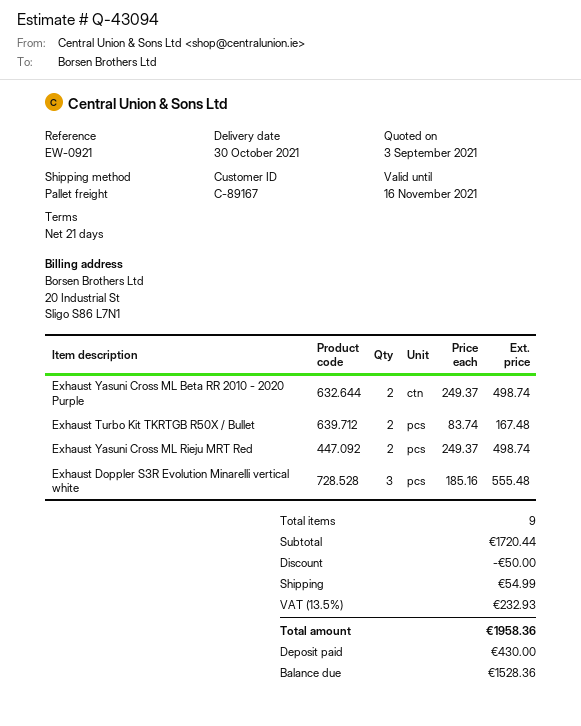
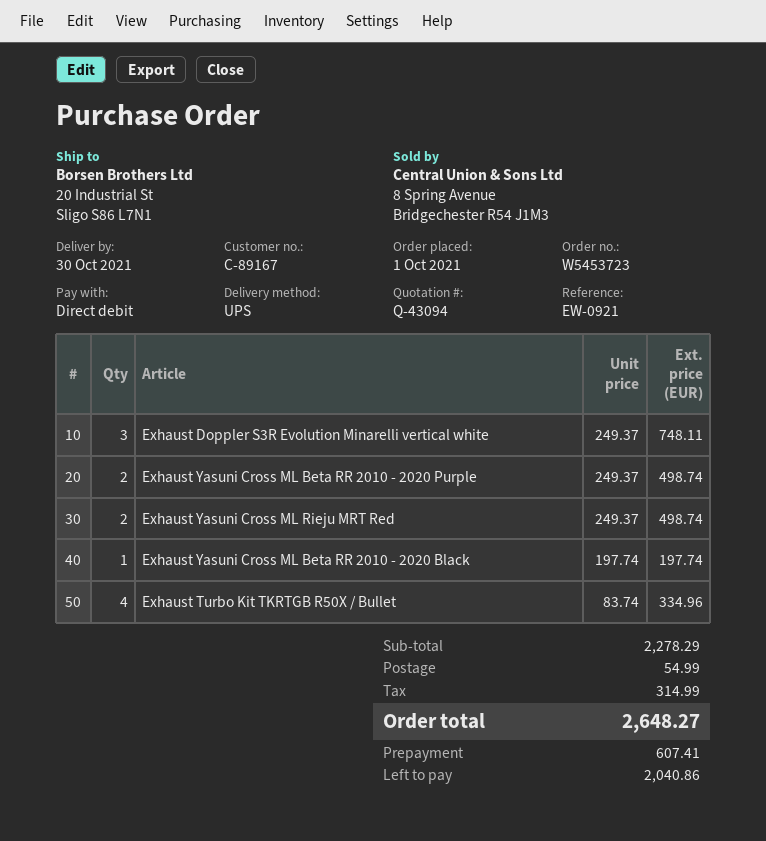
shipping method: pallet freight -> UPS
Exhaust Turbo Kit TKRTGB R50X / Bullet: 2 x 83.74 = 167.48 -> 4 x 83.74 = 334.96
Exhaust Doppler S3R Evolution Minarelli vertical white: 3 x 185.16 = 555.48 -> 3 x 249.37 = 748.11
Exhaust Yasuni Cross ML Beta RR 2010 - 2020 Black: none -> 1 x 197.74 = 197.74
subtotal: 1720.44 -> 2278.29
discount: 50.00 -> none
tax: 232.93 -> 314.99
total: 1958.36 -> 2648.27
deposit: 430.00 -> 607.41
balance: 1528.36 -> 2040.86

